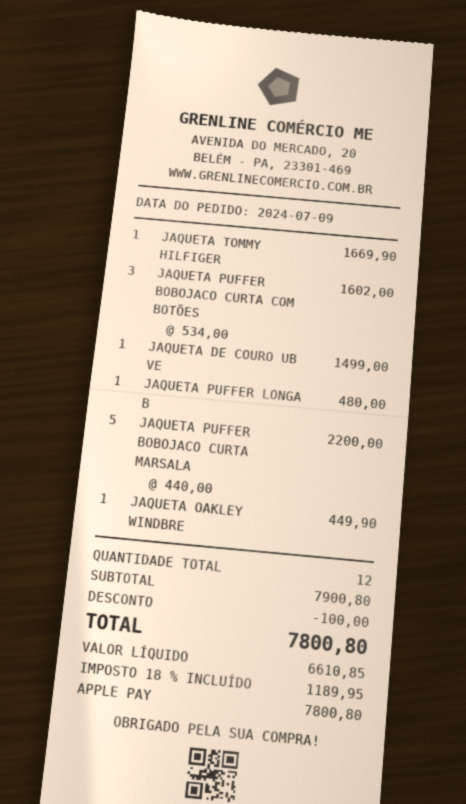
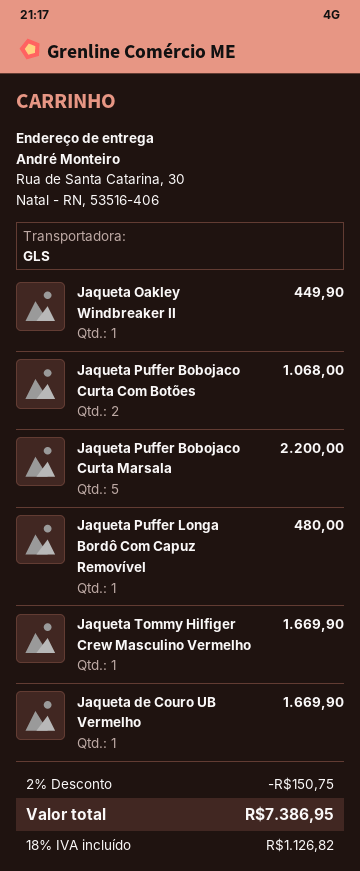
JAQUETA PUFFER BOBOJACO CURTA COM BOTÕES: 3 for 1602.00 -> 2 for 1068.00
JAQUETA DE COURO UB VE: 1 for 1499.00 -> 1 for 1669.90
discount: 100.00 -> 150.75
tax: 18% = 1189.95 -> 18% = 1126.82
total: 7800.80 -> 7386.95

